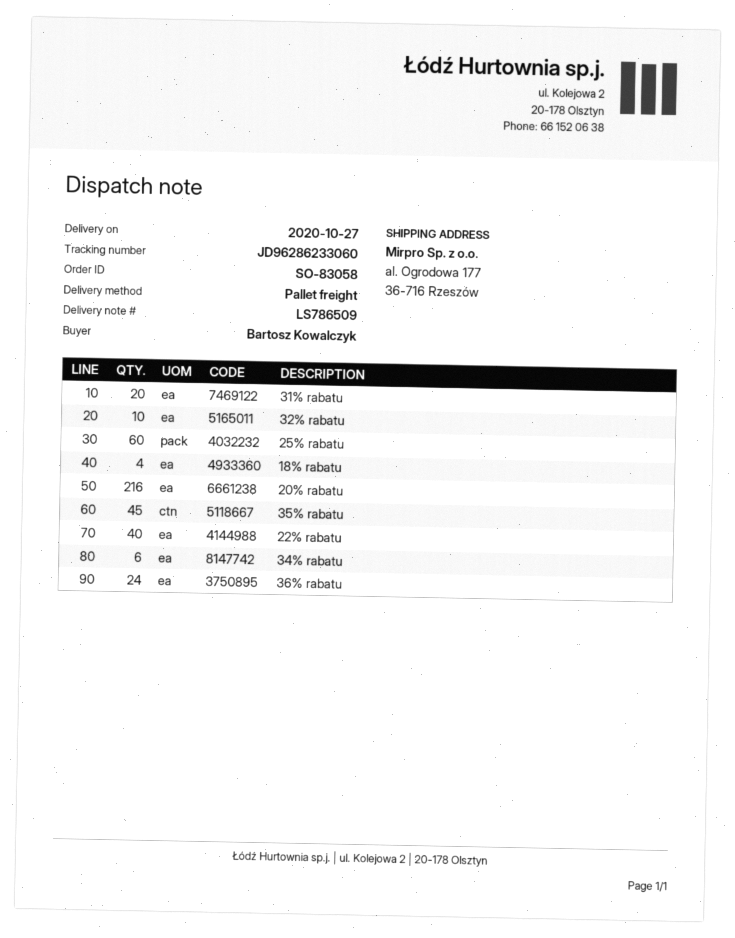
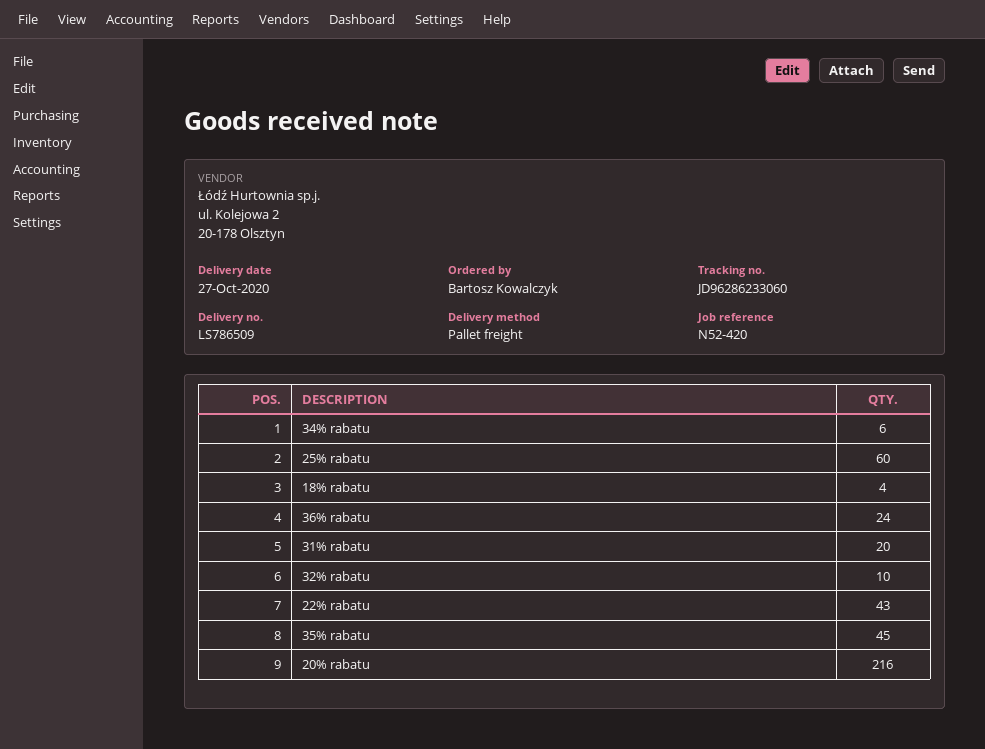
22% rabatu: 40 -> 43

